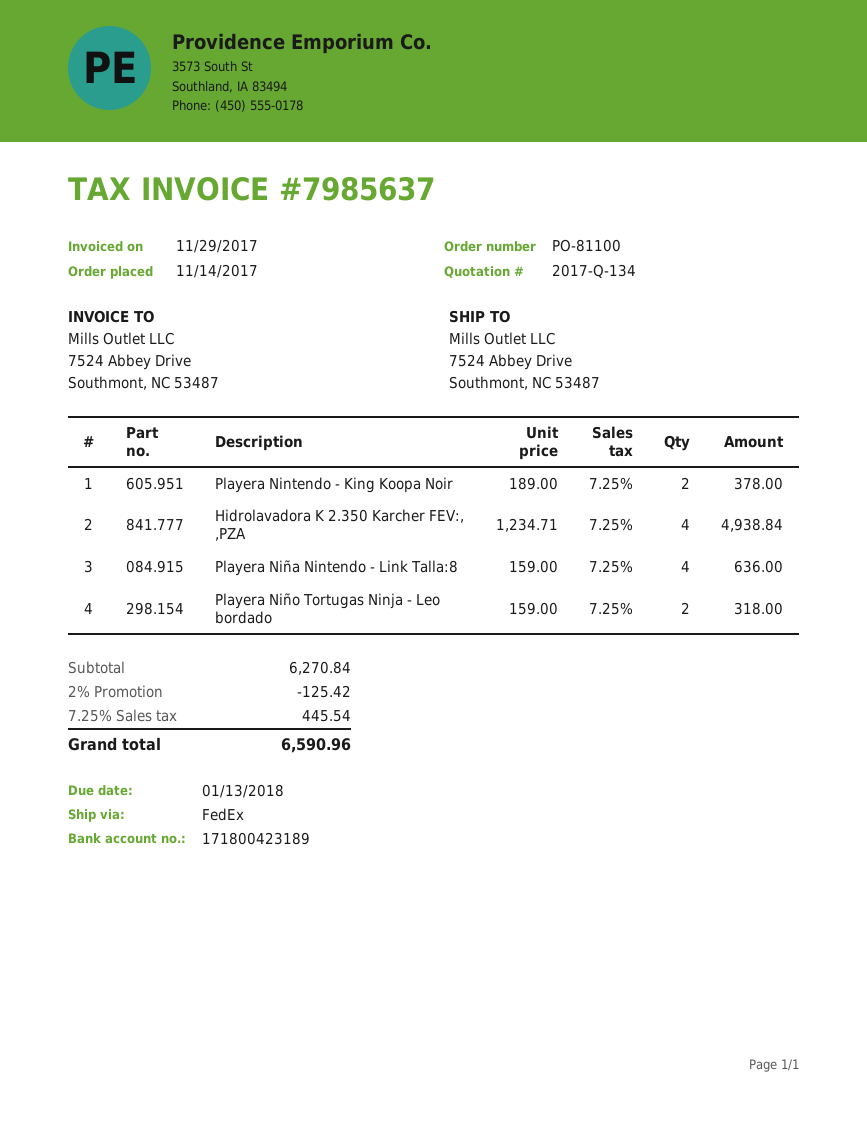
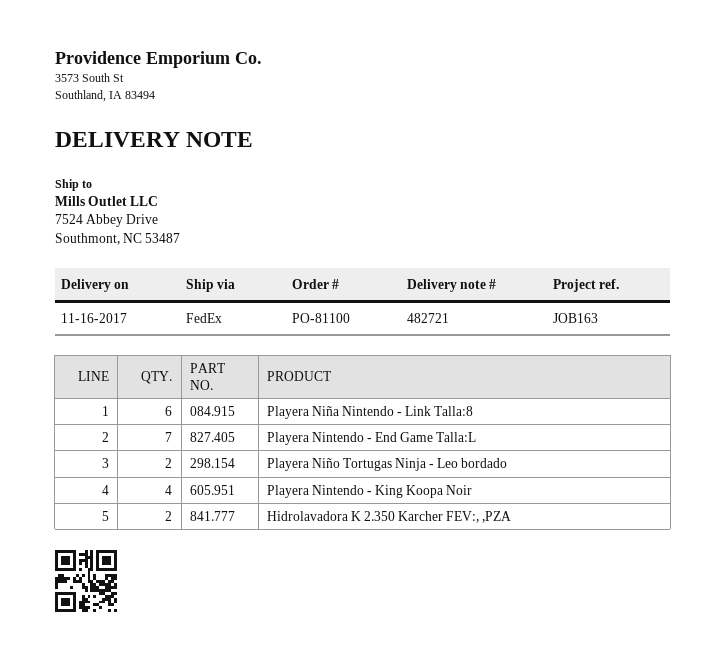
Playera Nintendo - King Koopa Noir: 2 -> 4
Hidrolavadora K 2.350 Karcher FEV:, ,PZA: 4 -> 2
Playera Niña Nintendo - Link Talla:8: 4 -> 6
Playera Nintendo - End Game Talla:L: none -> 7

